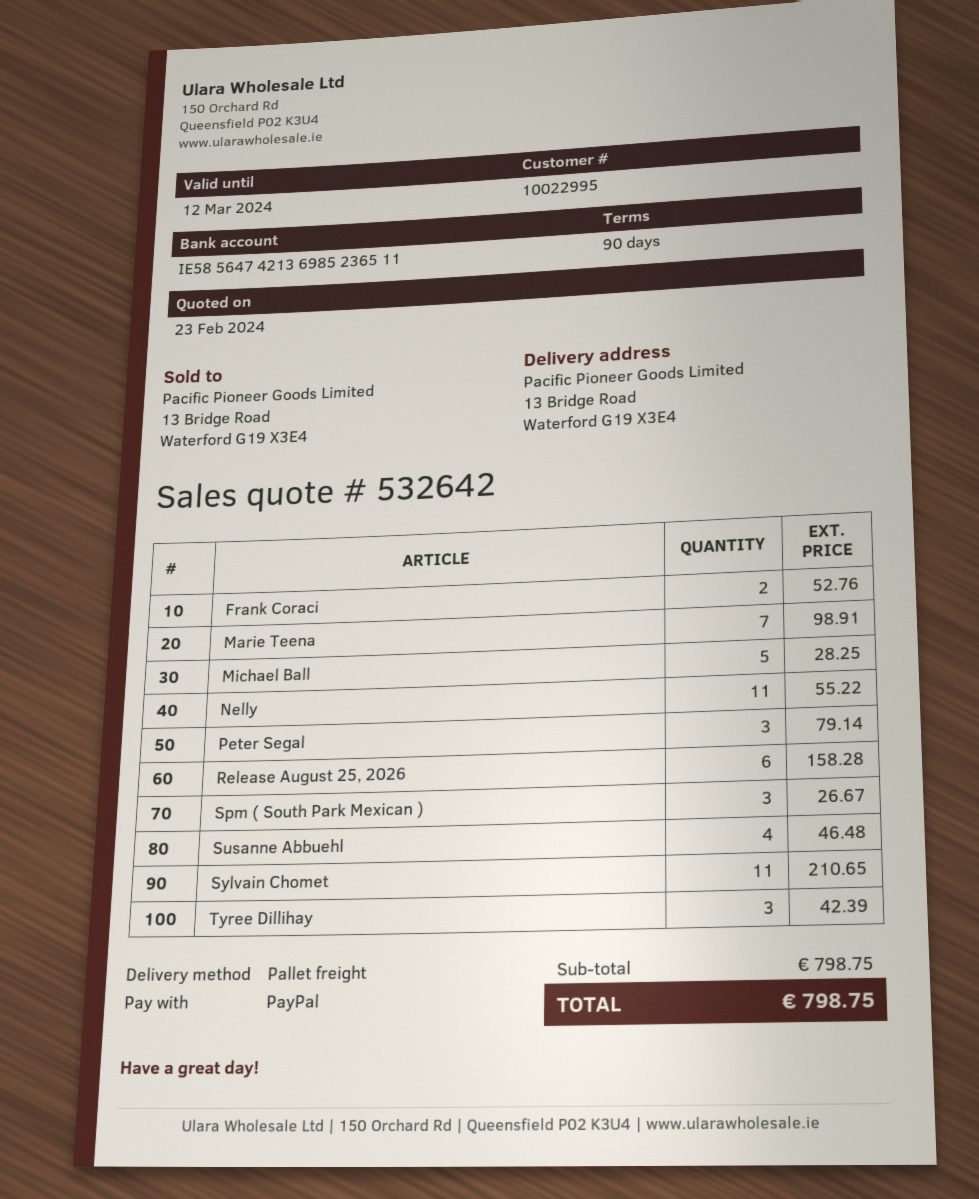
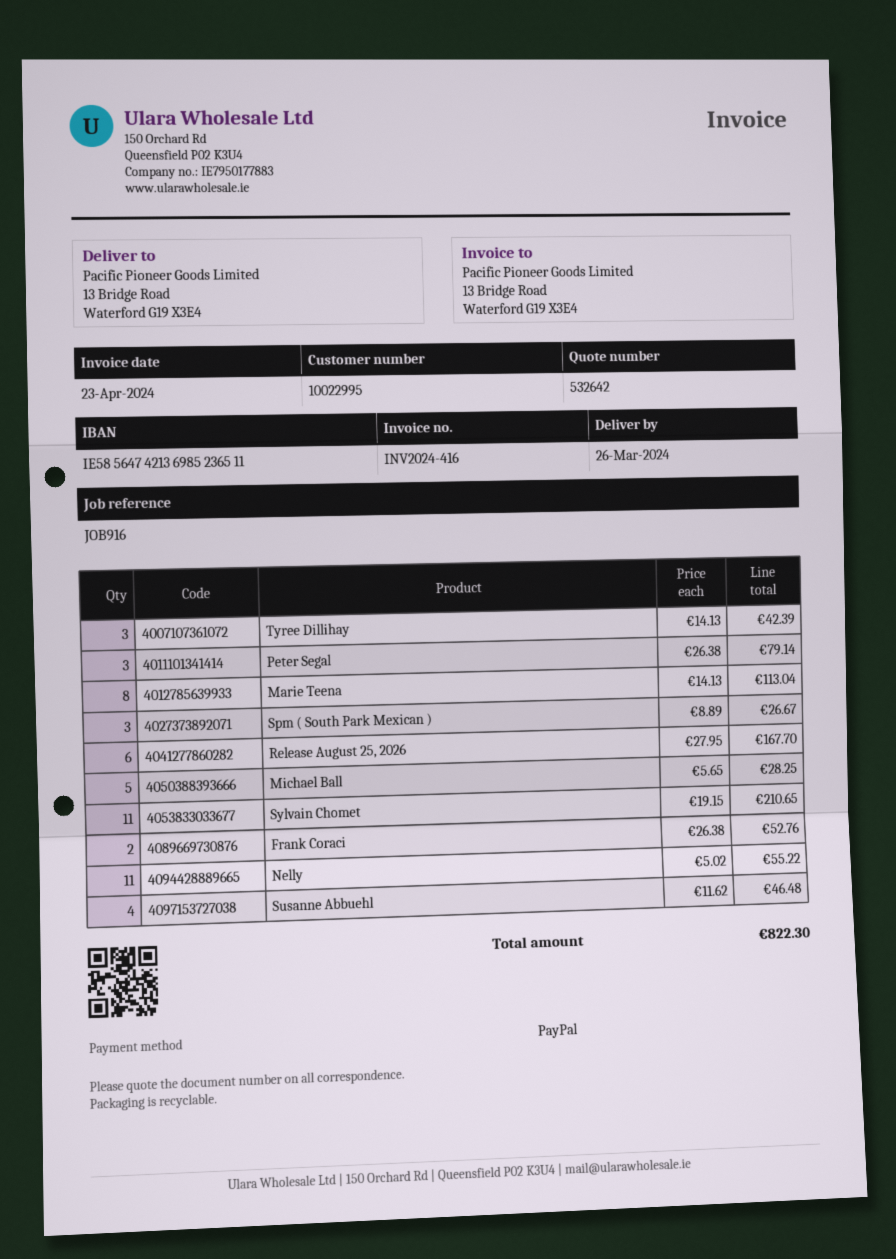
Marie Teena: 7 for 98.91 -> 8 for 113.04
Release August 25, 2026: 6 for 158.28 -> 6 for 167.70
total: 798.75 -> 822.30

